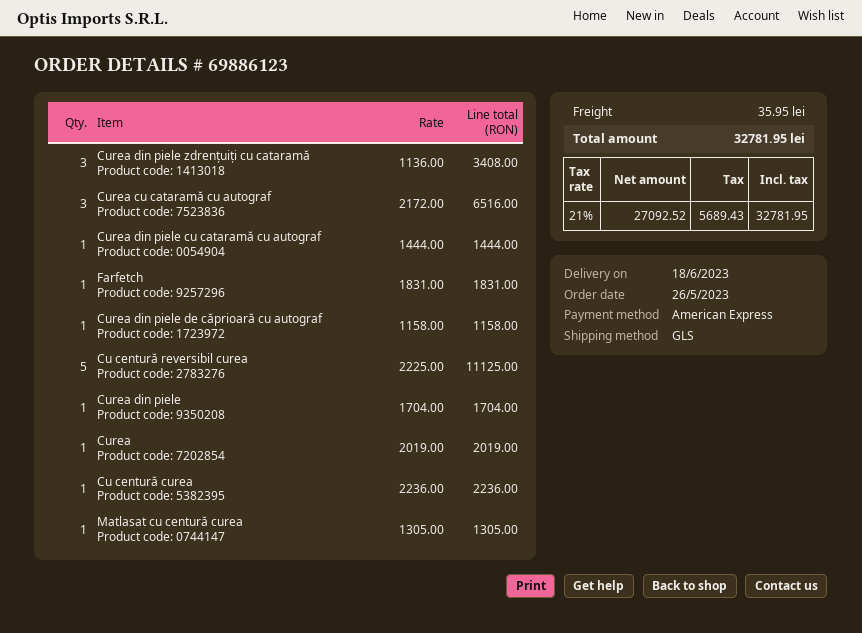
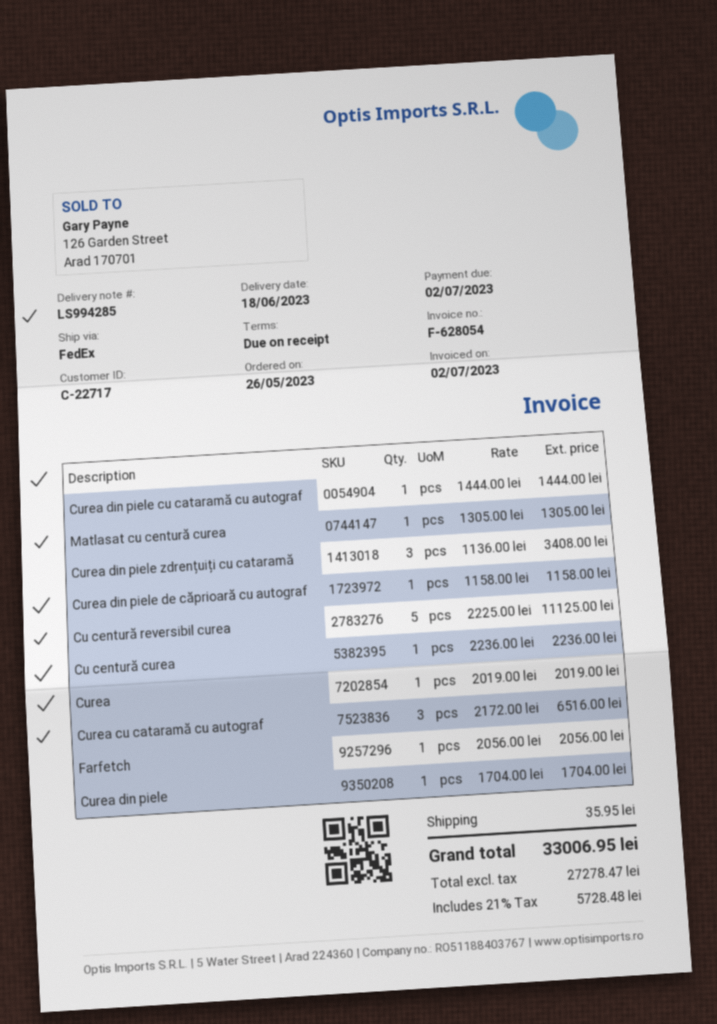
shipping method: GLS -> FedEx
Farfetch: 1 x 1831.00 = 1831.00 -> 1 x 2056.00 = 2056.00
net: 27092.52 -> 27278.47
tax: 21% = 5689.43 -> 21% = 5728.48
total: 32781.95 -> 33006.95

